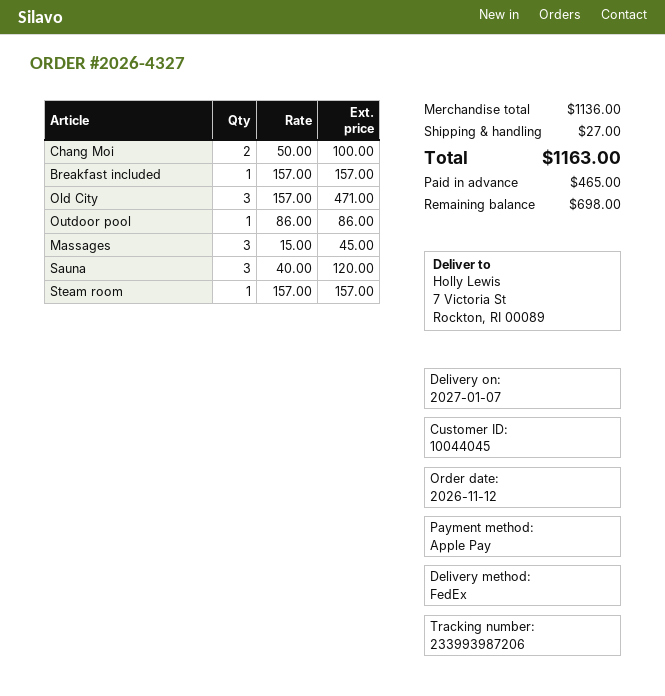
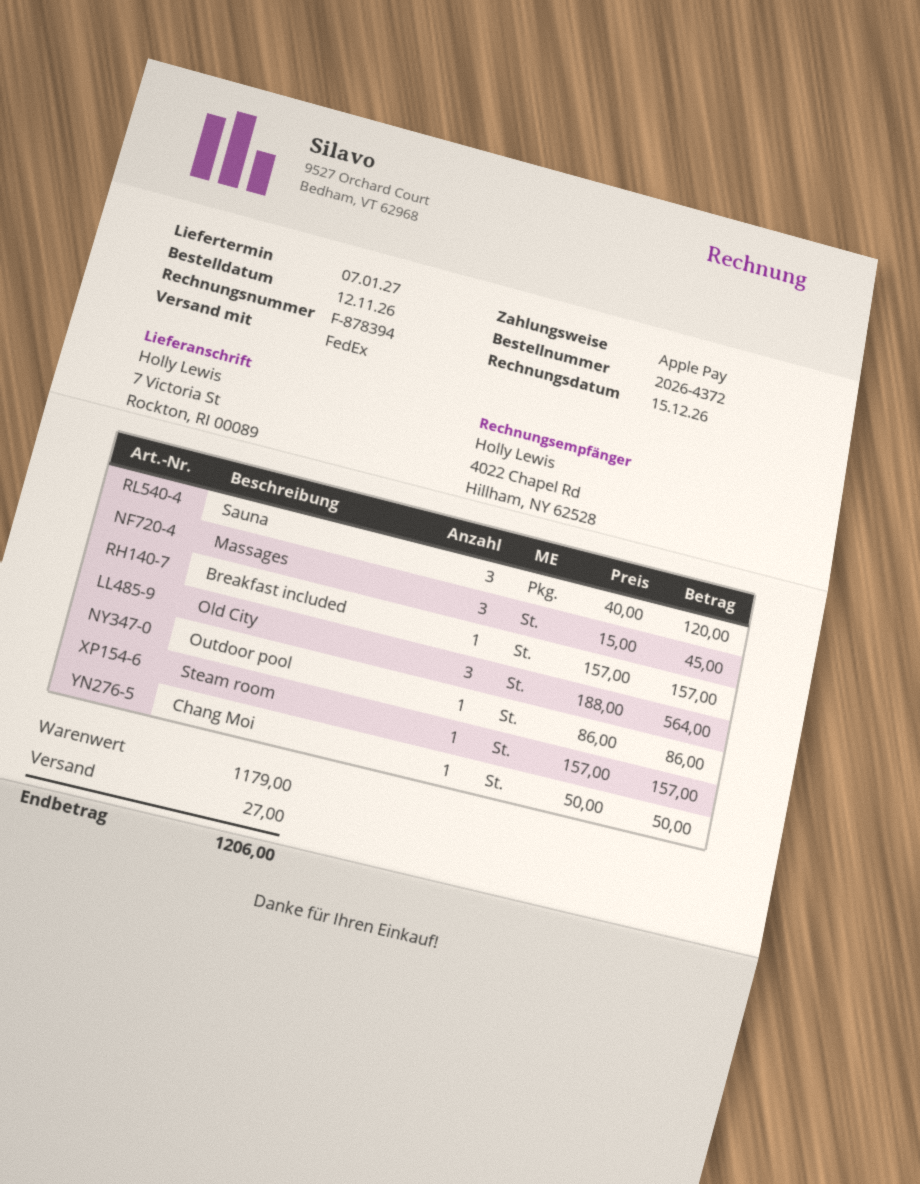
order number: 2026-4327 -> 2026-4372
Chang Moi: 2 x 50.00 = 100.00 -> 1 x 50.00 = 50.00
Old City: 3 x 157.00 = 471.00 -> 3 x 188.00 = 564.00
subtotal: 1136.00 -> 1179.00
total: 1163.00 -> 1206.00

